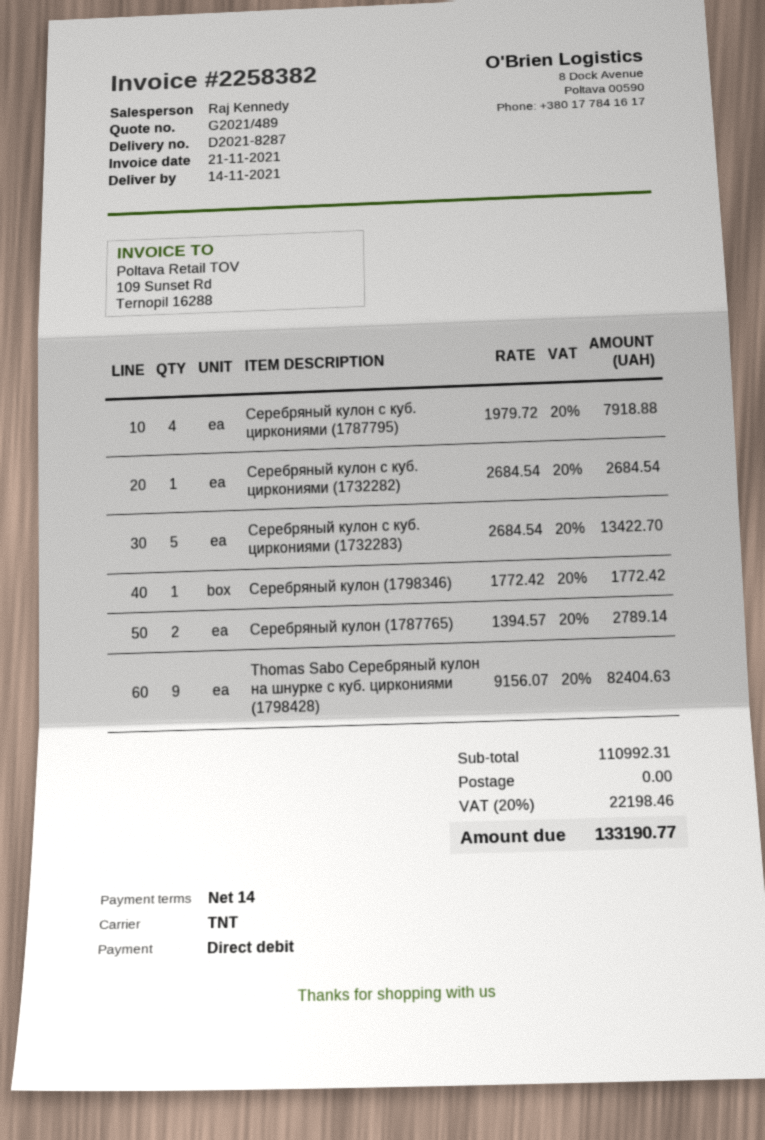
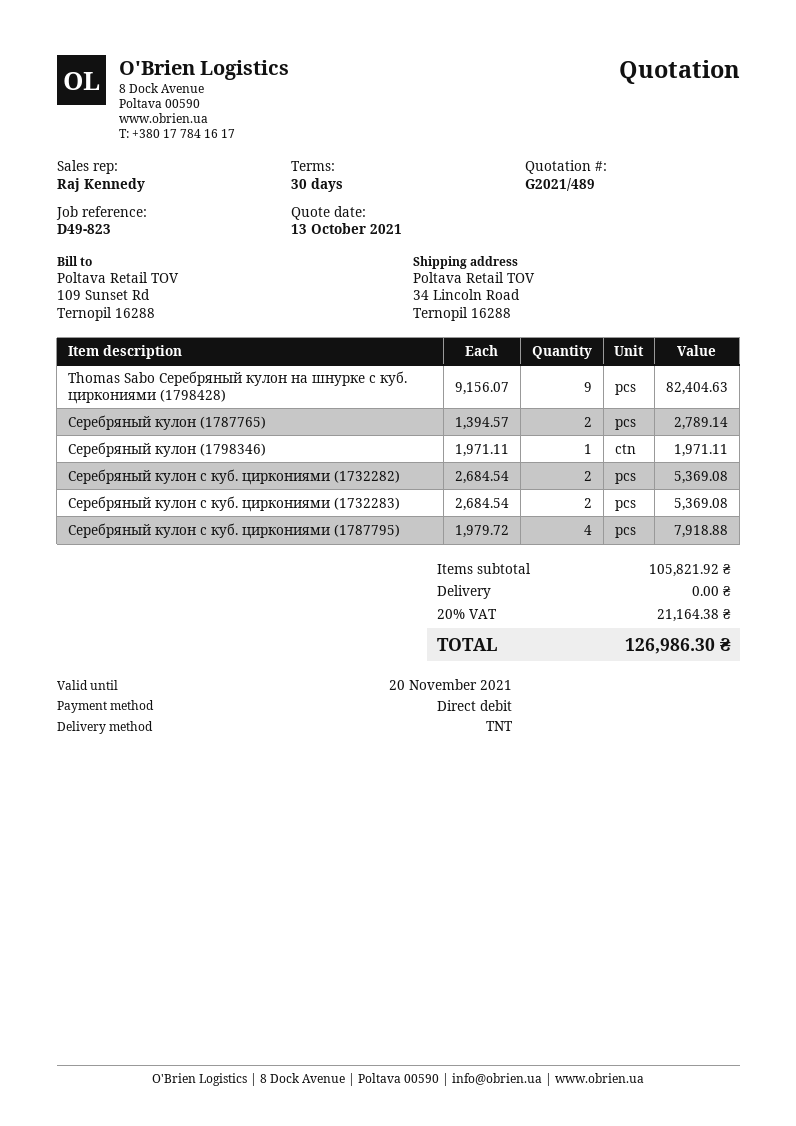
payment terms: 14 days -> 30 days
Серебряный кулон с куб. циркониями (1732282): 1 x 2684.54 = 2684.54 -> 2 x 2684.54 = 5369.08
Серебряный кулон с куб. циркониями (1732283): 5 x 2684.54 = 13422.70 -> 2 x 2684.54 = 5369.08
Серебряный кулон (1798346): 1 x 1772.42 = 1772.42 -> 1 x 1971.11 = 1971.11
subtotal: 110992.31 -> 105821.92
tax: 20% = 22198.46 -> 20% = 21164.38
total: 133190.77 -> 126986.30

